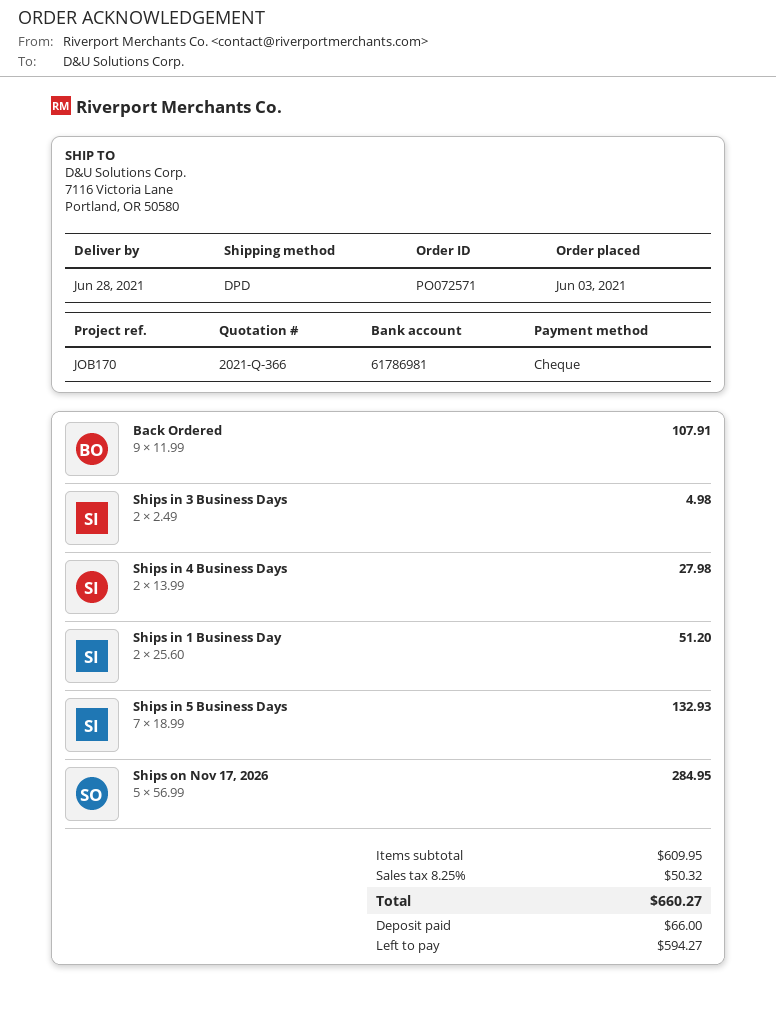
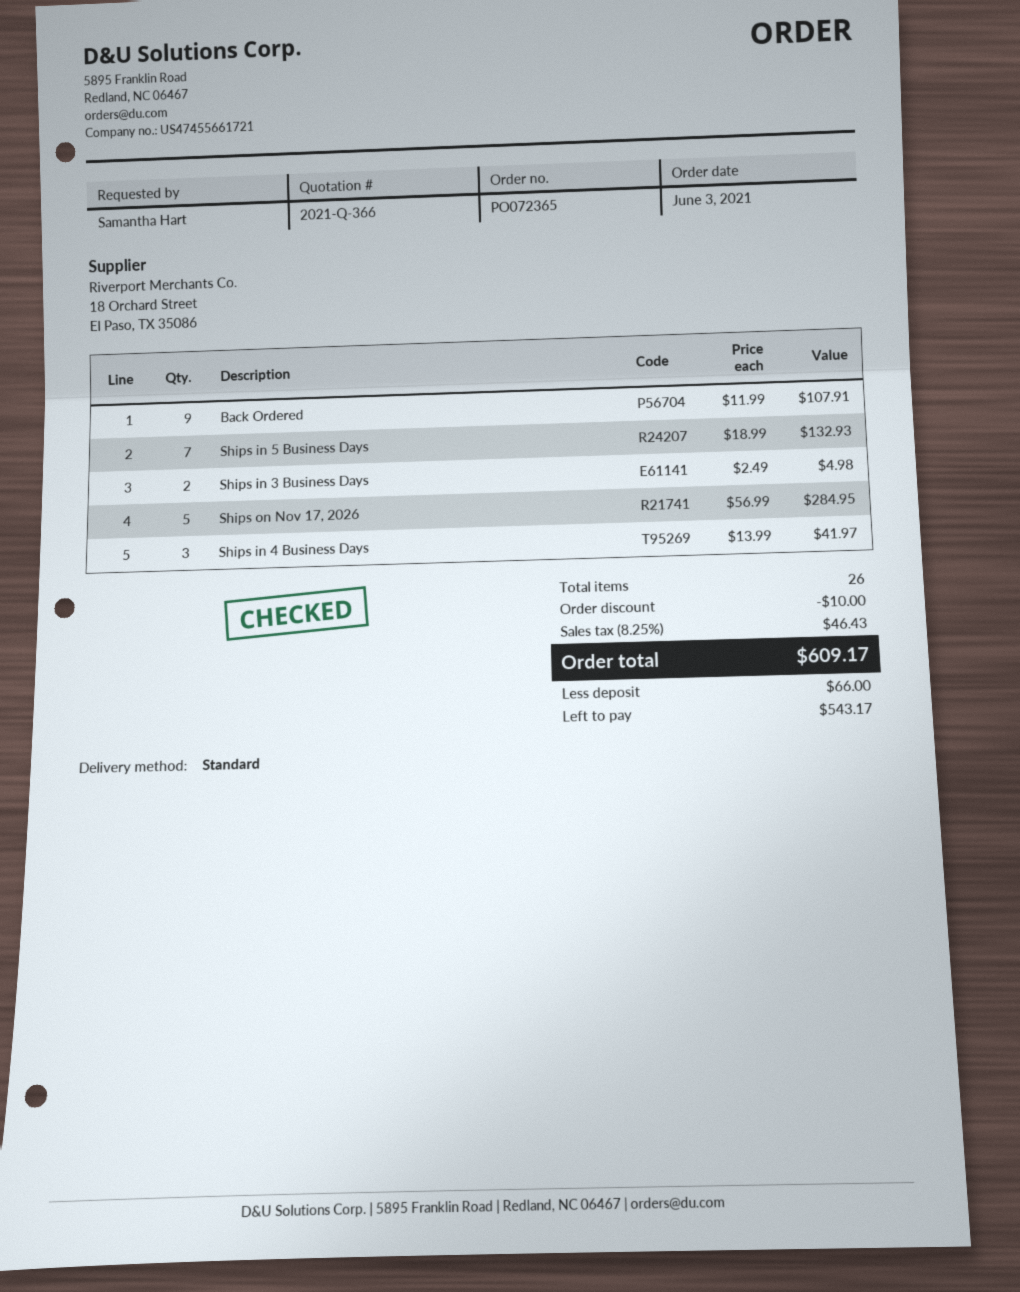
order number: PO072571 -> PO072365
shipping method: DPD -> standard
Ships in 4 Business Days: 2 x 13.99 = 27.98 -> 3 x 13.99 = 41.97
Ships in 1 Business Day: 2 x 25.60 = 51.20 -> none
discount: none -> 10.00
tax: 8.25% = 50.32 -> 8.25% = 46.43
total: 660.27 -> 609.17
balance: 594.27 -> 543.17

